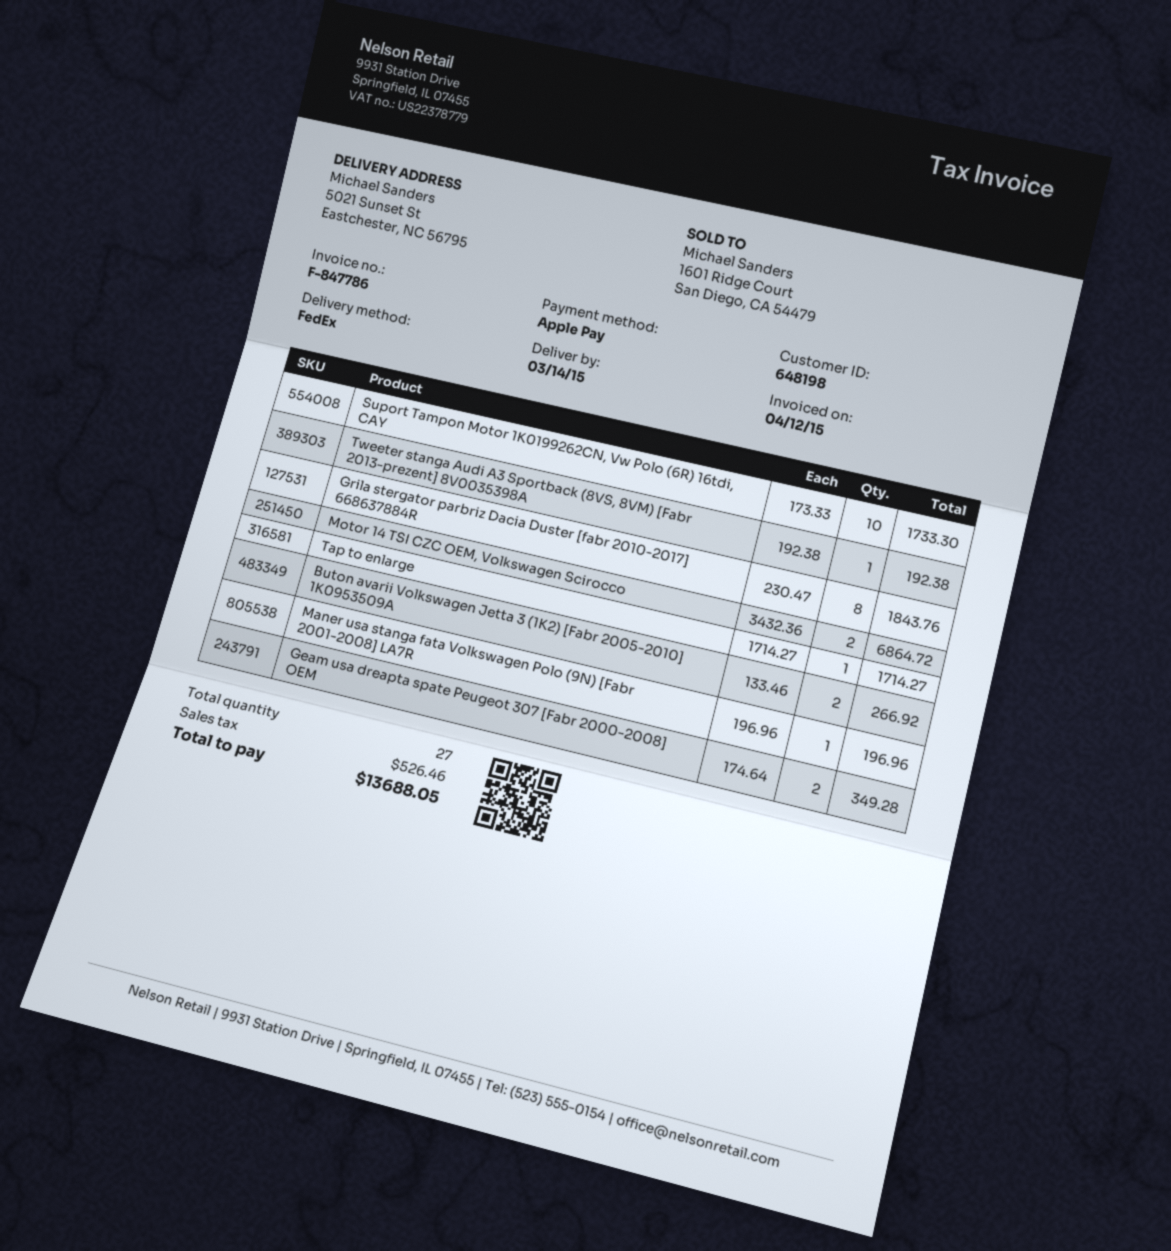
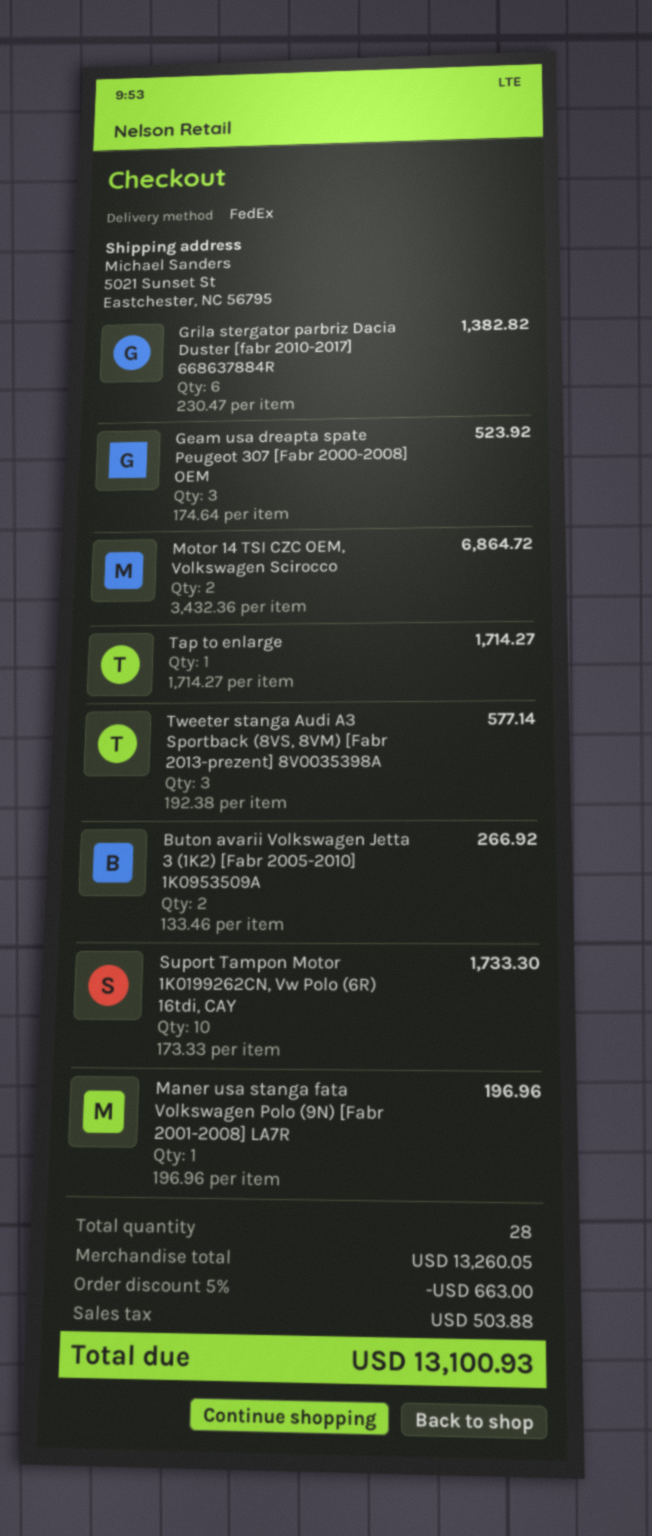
Tweeter stanga Audi A3 Sportback (8VS, 8VM) [Fabr 2013-prezent] 8V0035398A: 1 x 192.38 = 192.38 -> 3 x 192.38 = 577.14
Grila stergator parbriz Dacia Duster [fabr 2010-2017] 668637884R: 8 x 230.47 = 1843.76 -> 6 x 230.47 = 1382.82
Geam usa dreapta spate Peugeot 307 [Fabr 2000-2008] OEM: 2 x 174.64 = 349.28 -> 3 x 174.64 = 523.92
total quantity: 27 -> 28
discount: none -> 5% = 663.00
tax: 526.46 -> 503.88
total: 13688.05 -> 13100.93

